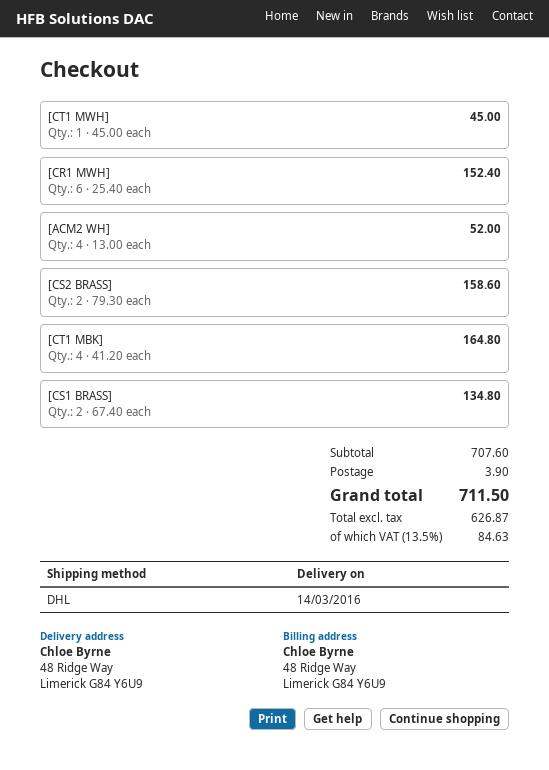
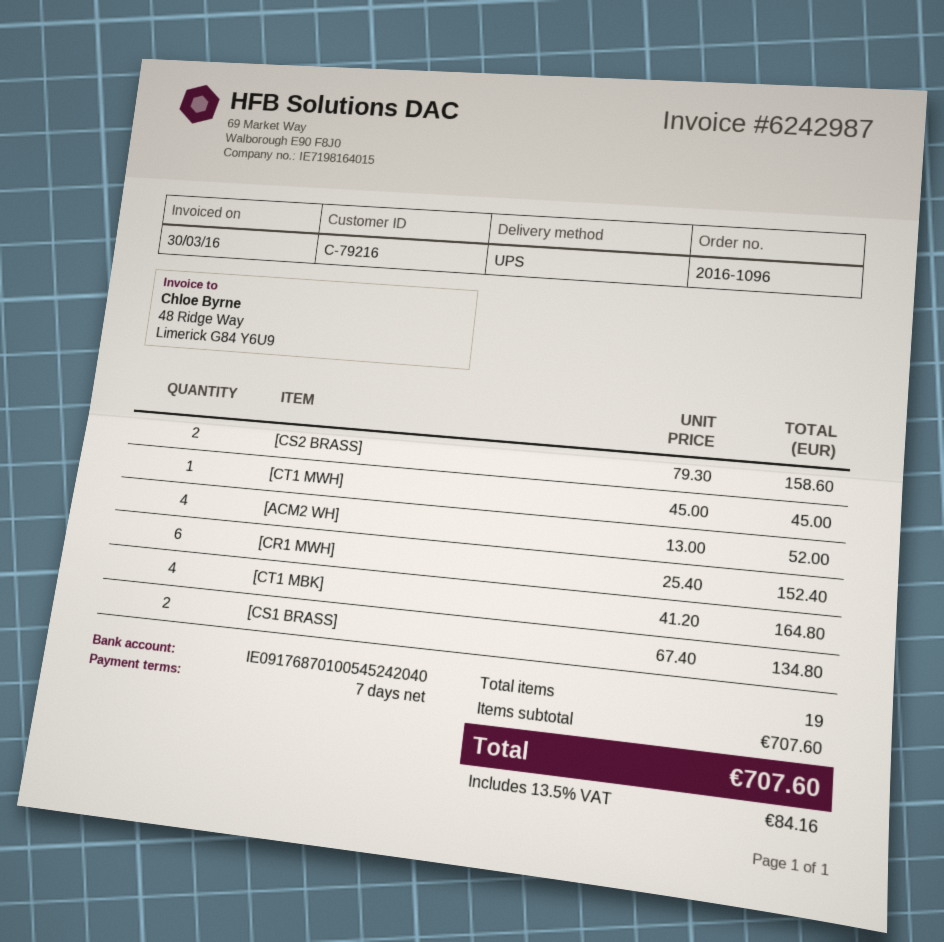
shipping method: DHL -> UPS
shipping: 3.90 -> none
tax: 13.5% = 84.63 -> 13.5% = 84.16
total: 711.50 -> 707.60

